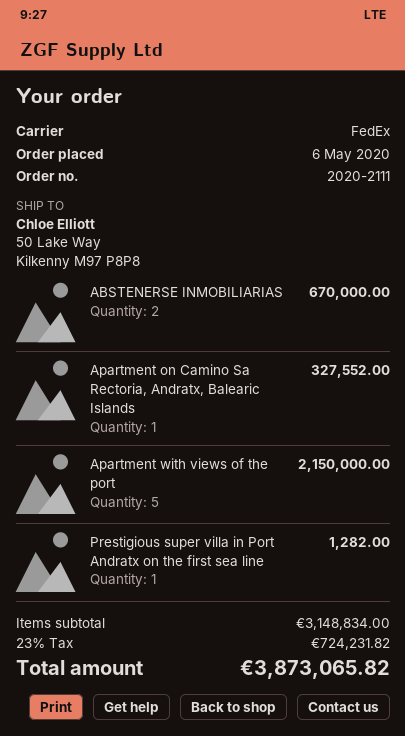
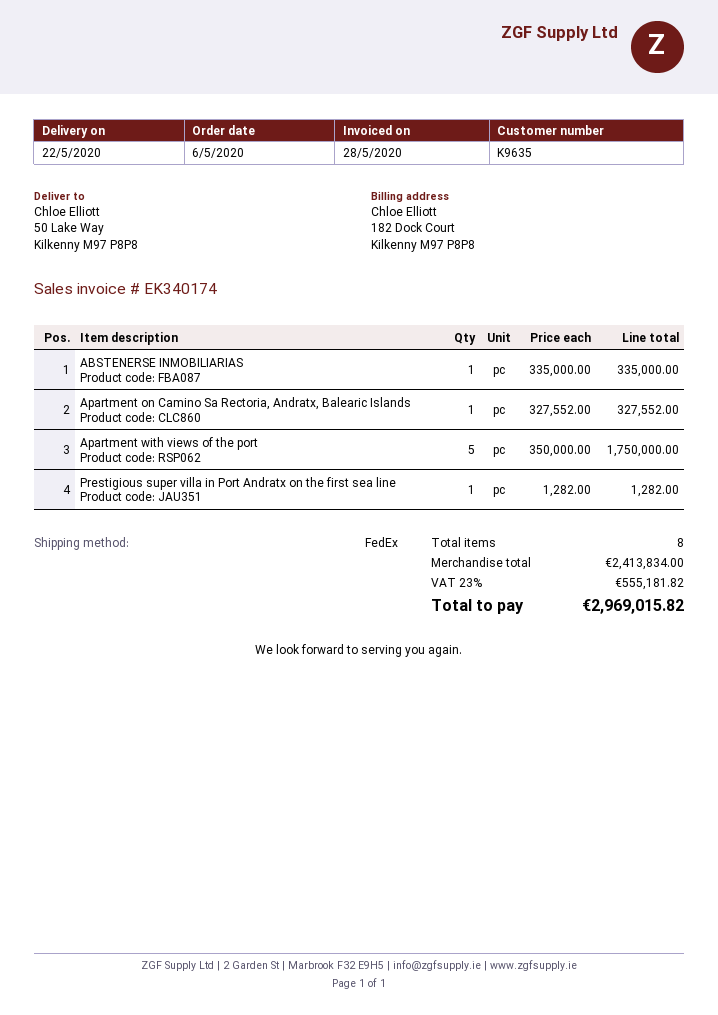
ABSTENERSE INMOBILIARIAS: 2 for 670000.00 -> 1 for 335000.00
Apartment with views of the port: 5 for 2150000.00 -> 5 for 1750000.00
subtotal: 3148834.00 -> 2413834.00
tax: 23% = 724231.82 -> 23% = 555181.82
total: 3873065.82 -> 2969015.82

